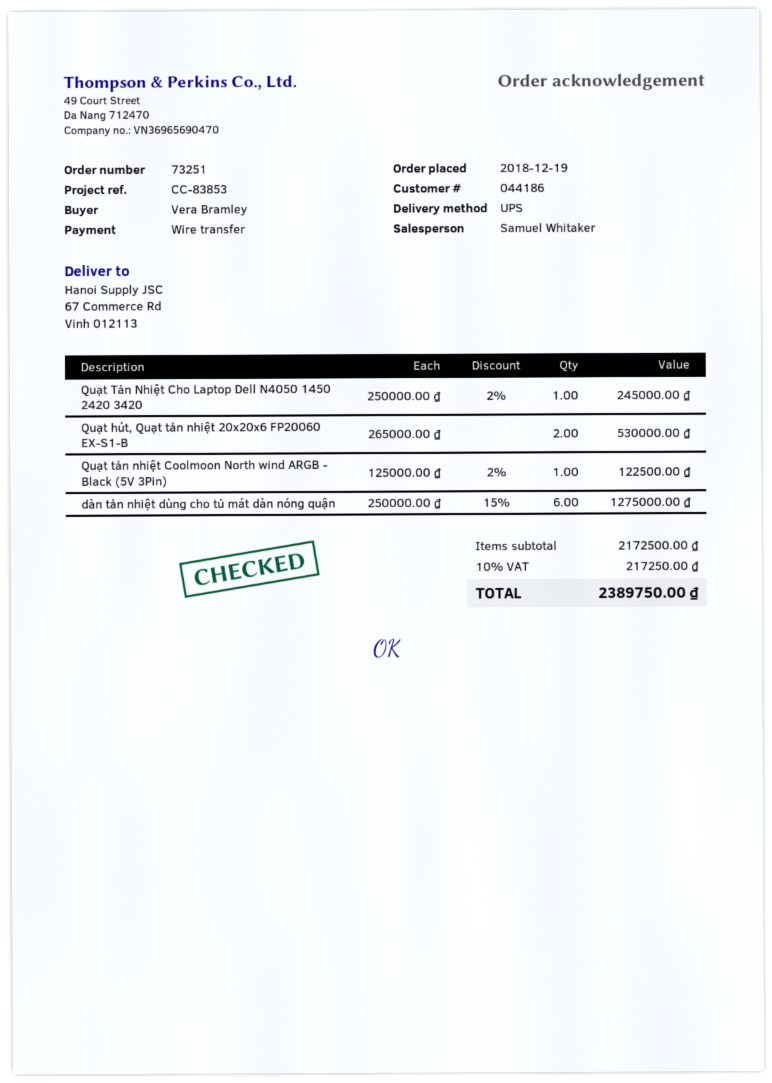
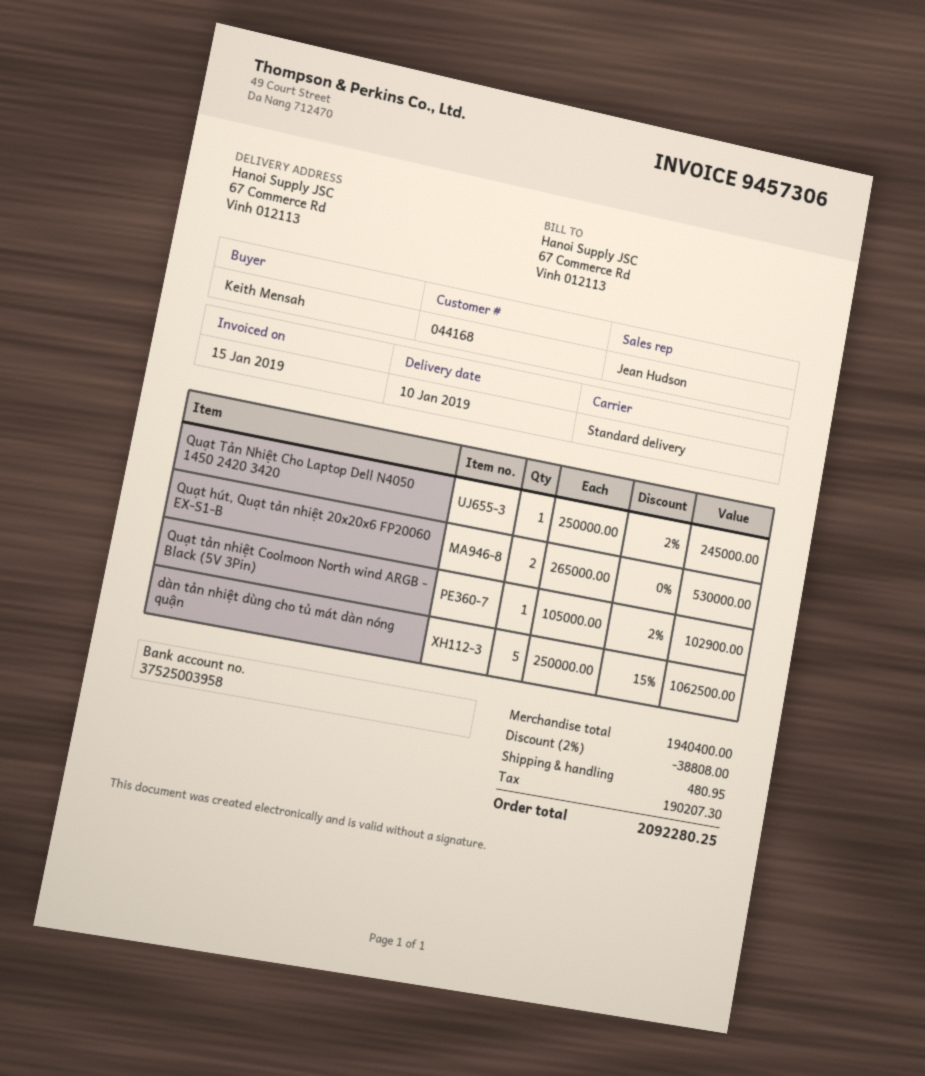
customer number: 044186 -> 044168
ordered by: Vera Bramley -> Keith Mensah
sales rep: Samuel Whitaker -> Jean Hudson
shipping method: UPS -> standard
Quạt tản nhiệt Coolmoon North wind ARGB - Black (5V 3Pin): 1 x 125000.00 - 2% = 122500.00 -> 1 x 105000.00 - 2% = 102900.00
dàn tản nhiệt dùng cho tủ mát dàn nóng quận: 6 x 250000.00 - 15% = 1275000.00 -> 5 x 250000.00 - 15% = 1062500.00
subtotal: 2172500.00 -> 1940400.00
discount: none -> 2% = 38808.00
shipping: none -> 480.95
tax: 217250.00 -> 190207.30
total: 2389750.00 -> 2092280.25

